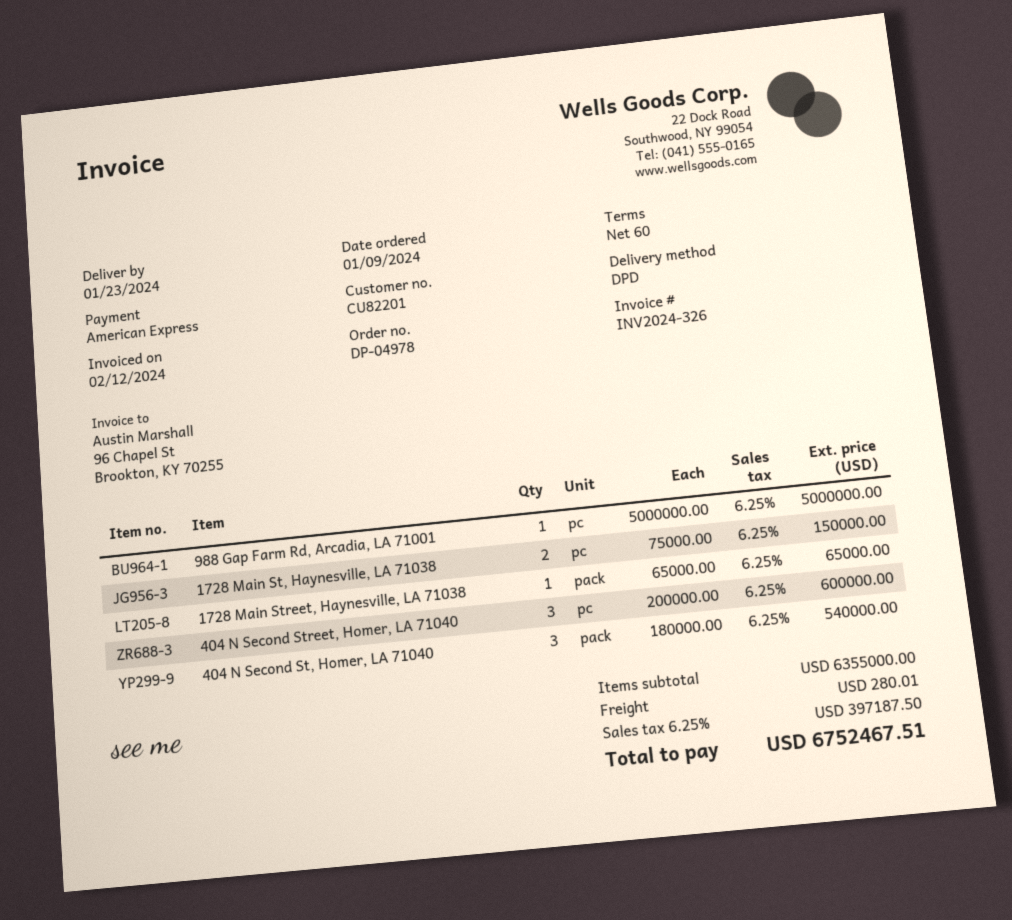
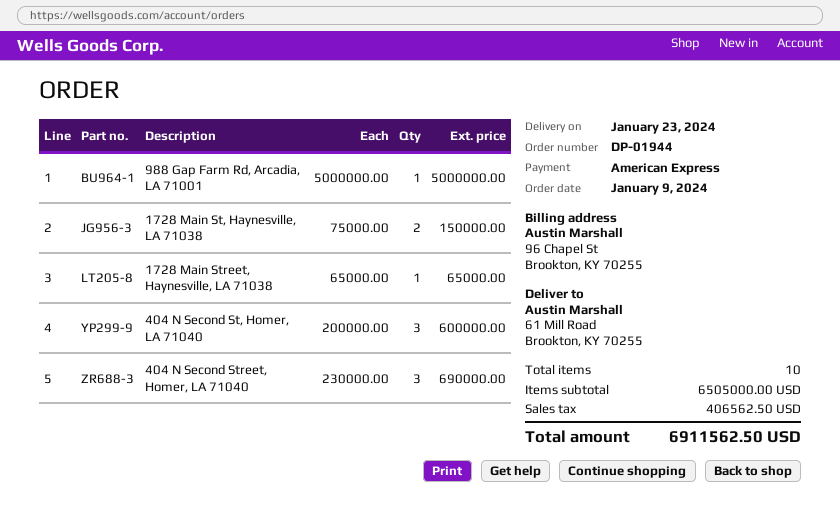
order number: DP-04978 -> DP-01944
404 N Second Street, Homer, LA 71040: 3 x 200000.00 = 600000.00 -> 3 x 230000.00 = 690000.00
404 N Second St, Homer, LA 71040: 3 x 180000.00 = 540000.00 -> 3 x 200000.00 = 600000.00
subtotal: 6355000.00 -> 6505000.00
shipping: 280.01 -> none
tax: 397187.50 -> 406562.50
total: 6752467.51 -> 6911562.50

